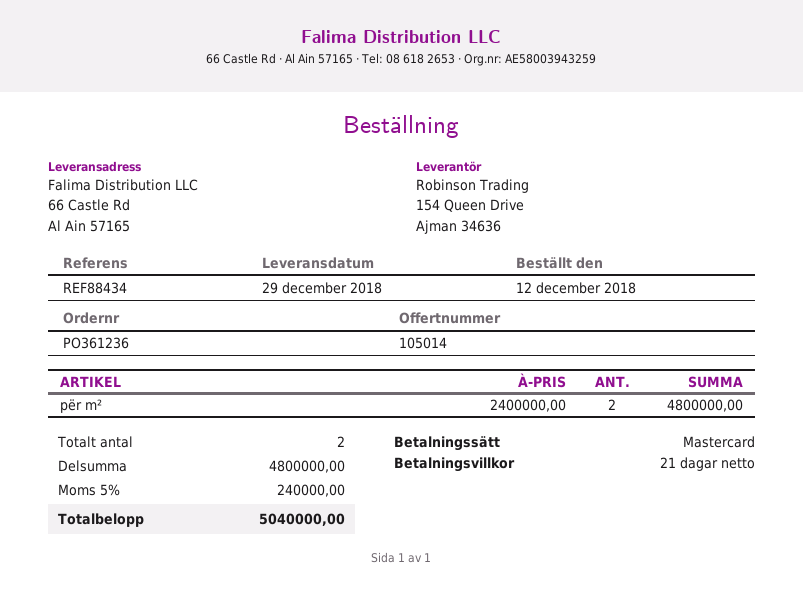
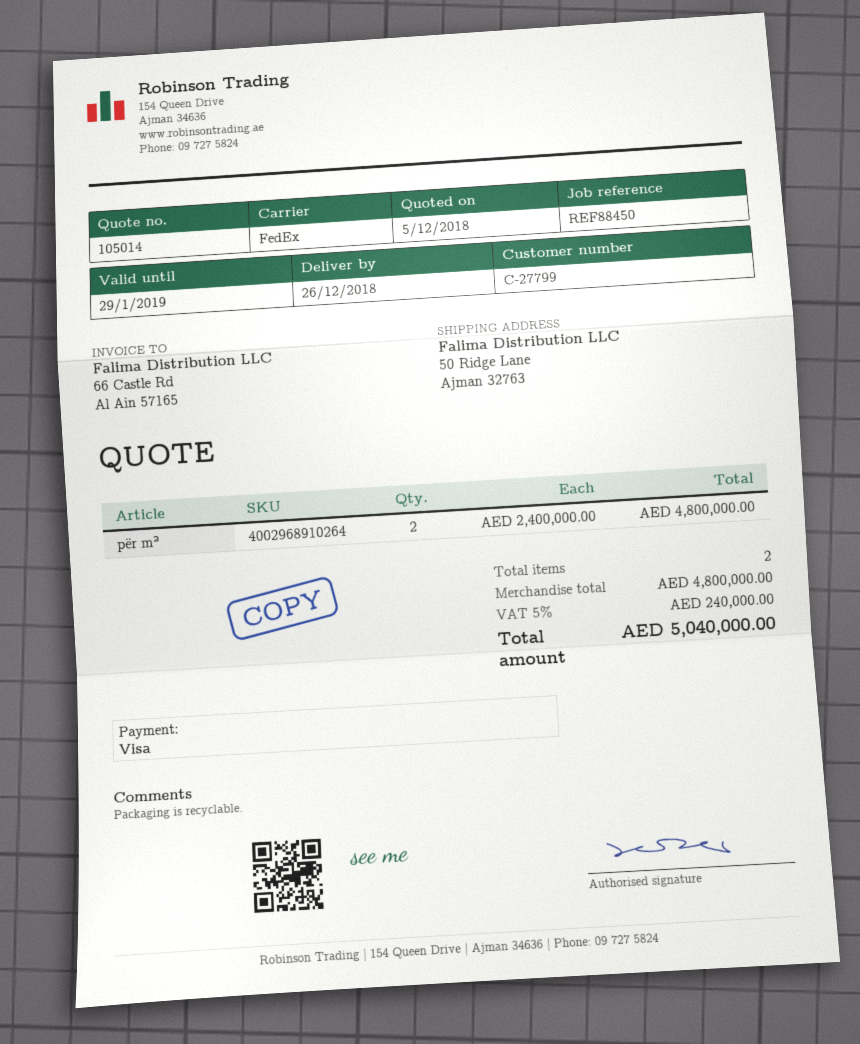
delivery date: 2018-12-29 -> 2018-12-26
reference: REF88434 -> REF88450
payment method: Mastercard -> Visa
ship to: 66 Castle Rd, Al Ain 57165 -> 50 Ridge Lane, Ajman 32763

